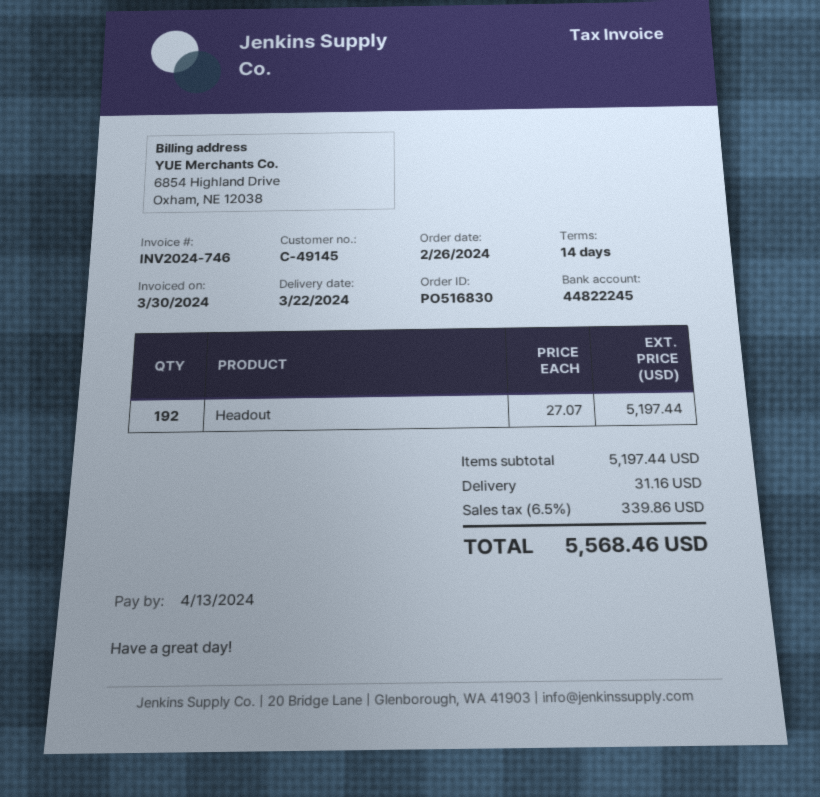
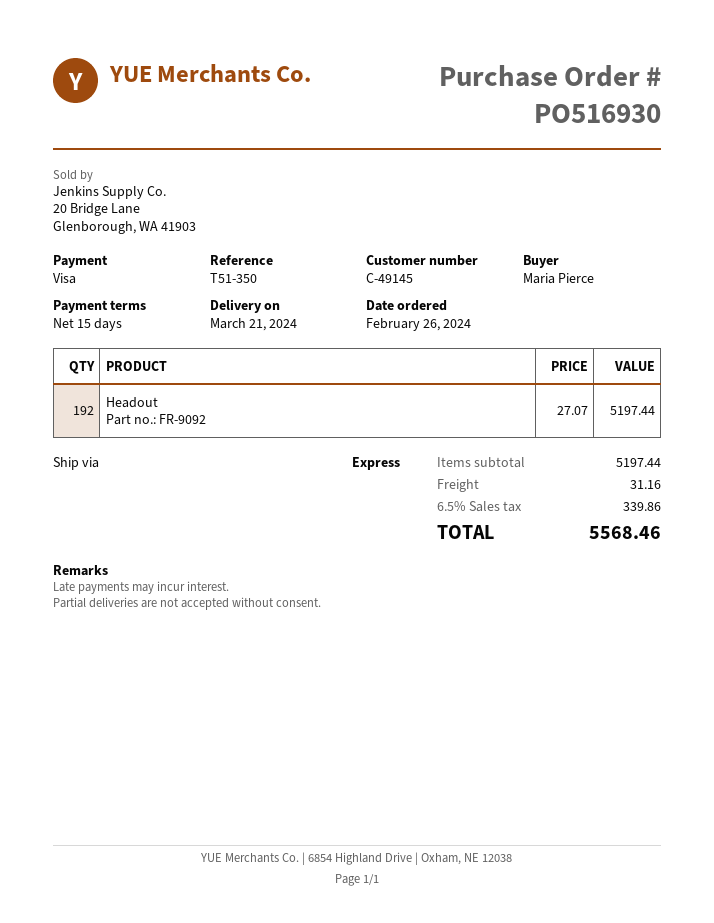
order number: PO516830 -> PO516930
delivery date: 2024-03-22 -> 2024-03-21
payment terms: 14 days -> 15 days

